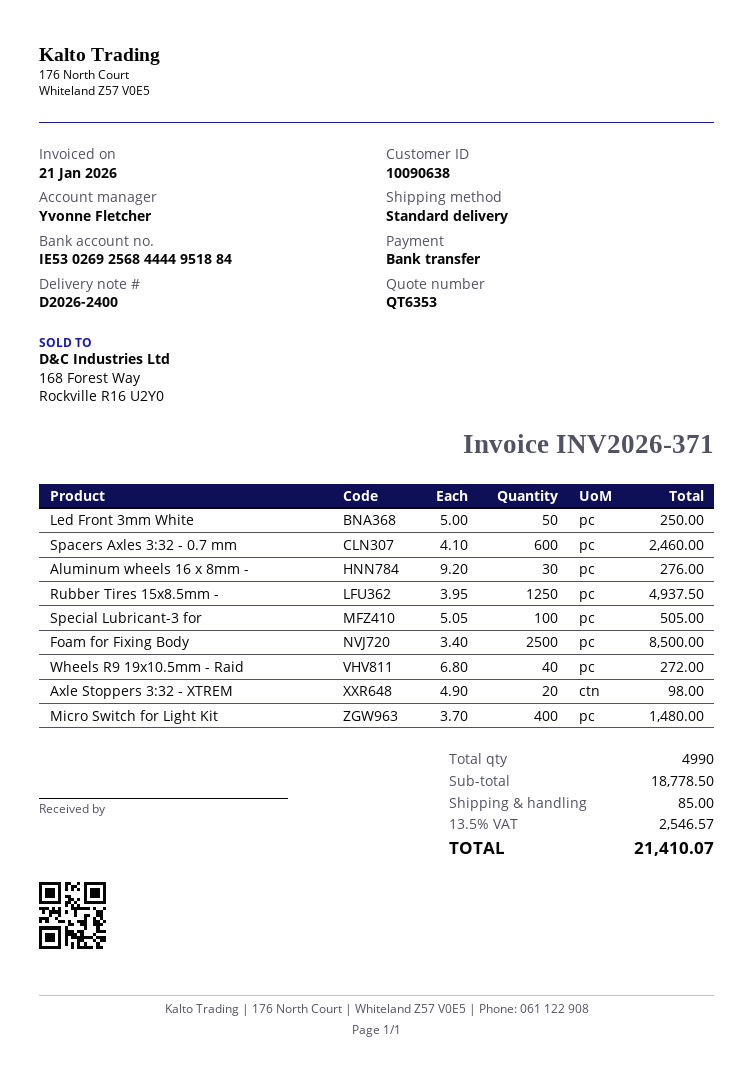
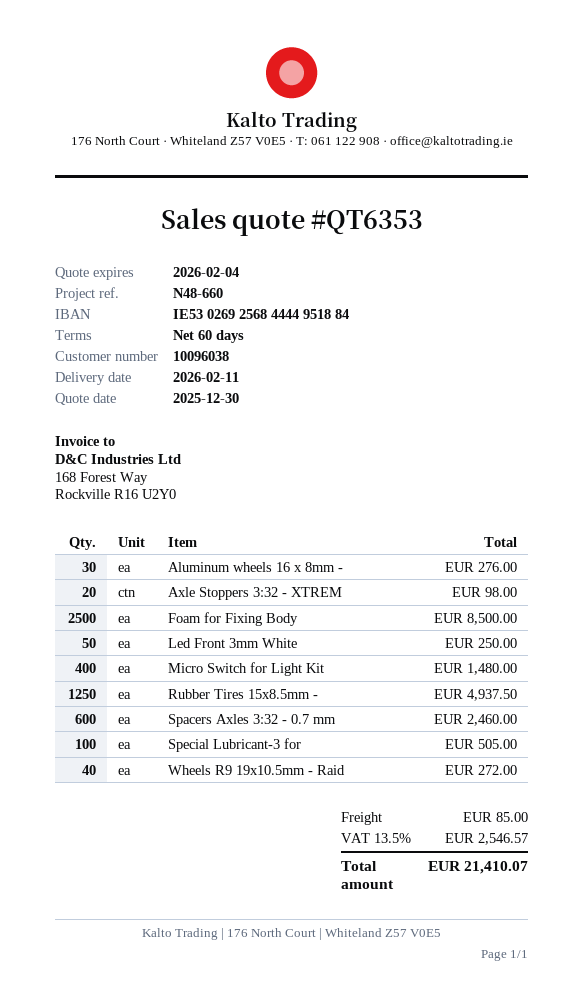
customer number: 10090638 -> 10096038

